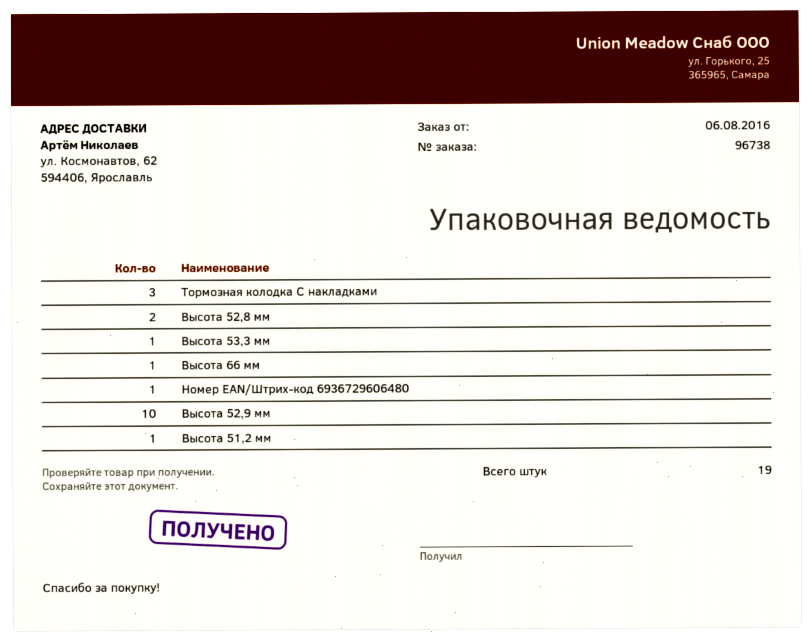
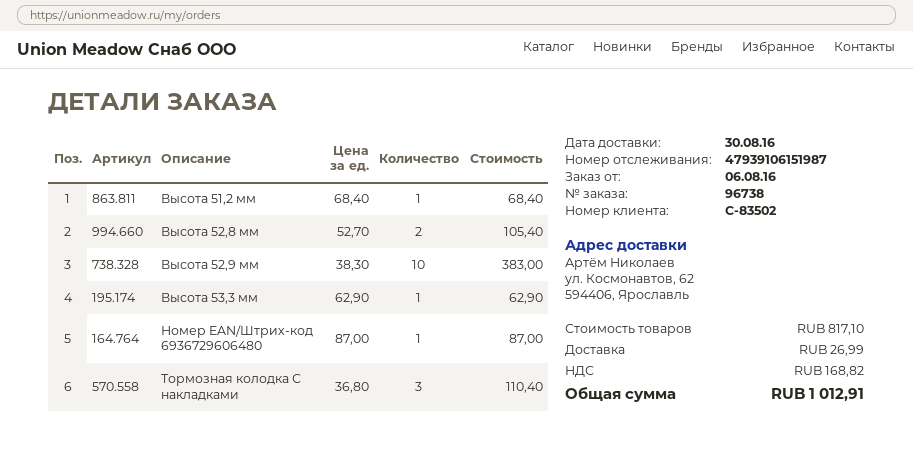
Высота 66 мм: 1 -> none

